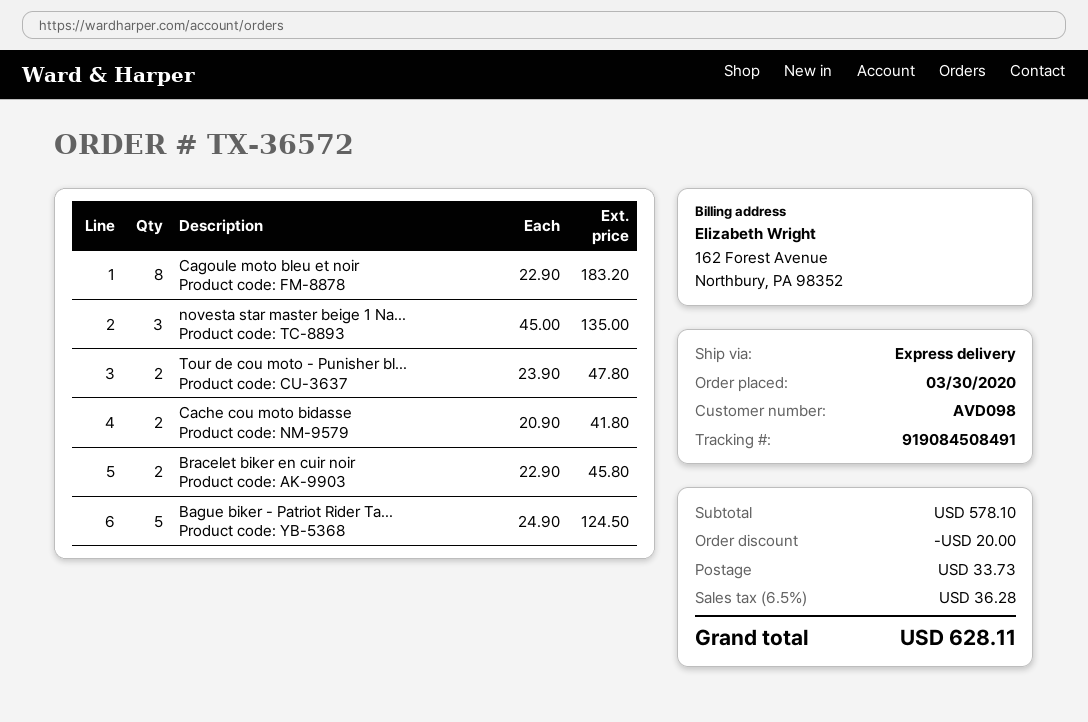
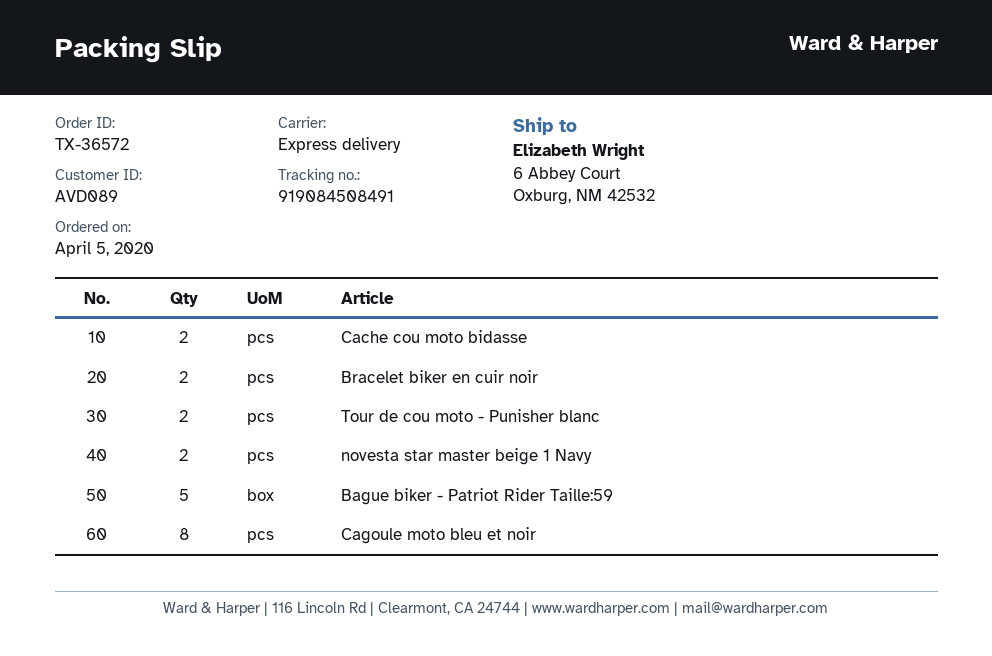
order date: 2020-03-30 -> 2020-04-05
customer number: AVD098 -> AVD089
novesta star master beige 1 Na...: 3 -> 2

